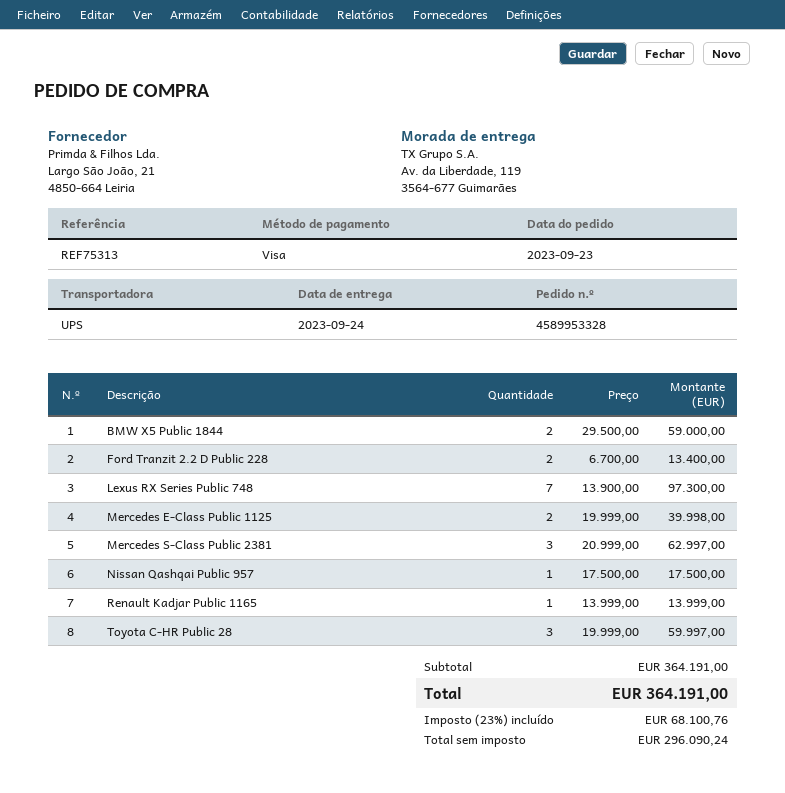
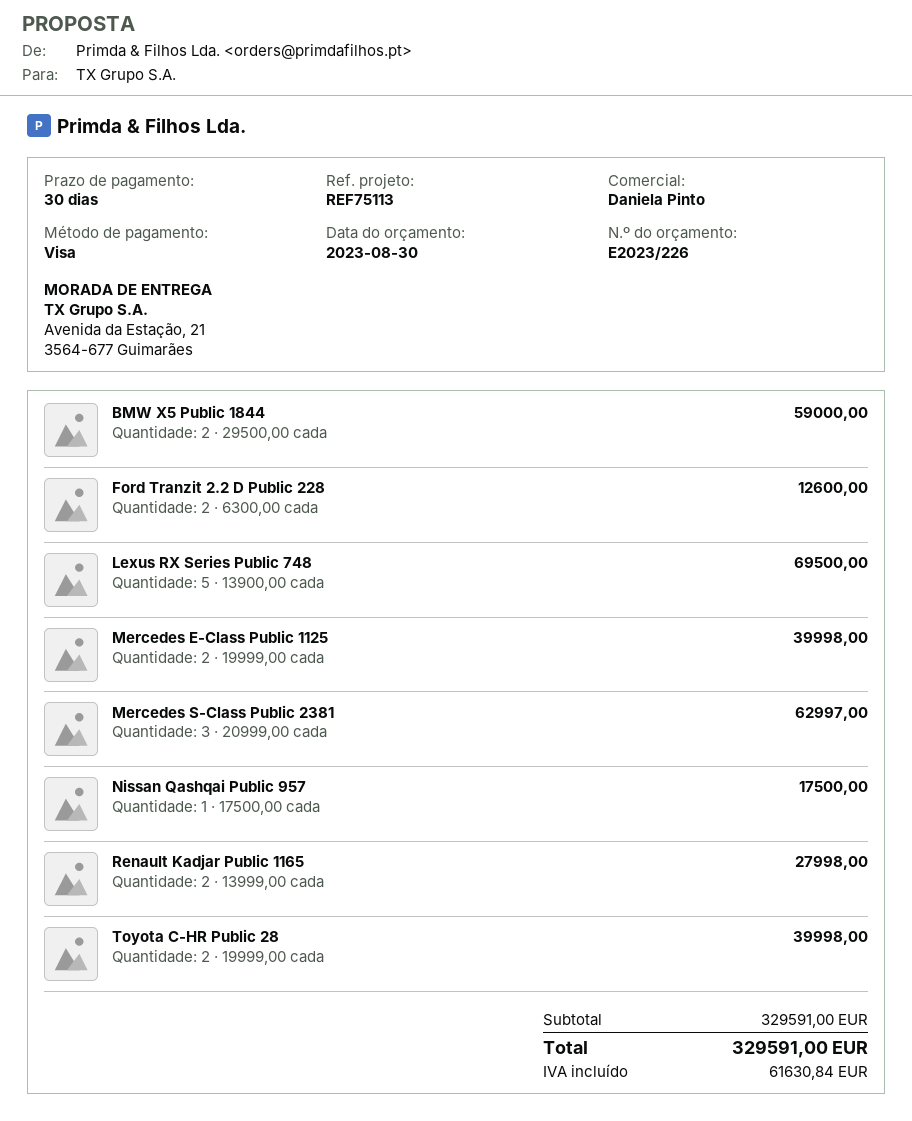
reference: REF75313 -> REF75113
ship to: Av. da Liberdade, 119, 3564-677 Guimarães -> Avenida da Estação, 21, 3564-677 Guimarães
Ford Tranzit 2.2 D Public 228: 2 x 6700.00 = 13400.00 -> 2 x 6300.00 = 12600.00
Lexus RX Series Public 748: 7 x 13900.00 = 97300.00 -> 5 x 13900.00 = 69500.00
Renault Kadjar Public 1165: 1 x 13999.00 = 13999.00 -> 2 x 13999.00 = 27998.00
Toyota C-HR Public 28: 3 x 19999.00 = 59997.00 -> 2 x 19999.00 = 39998.00
subtotal: 364191.00 -> 329591.00
tax: 68100.76 -> 61630.84
total: 364191.00 -> 329591.00

